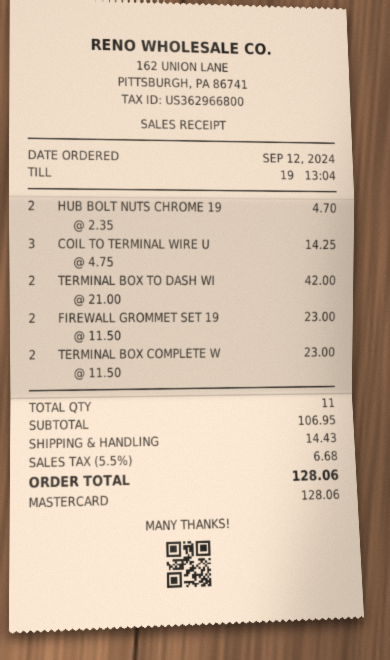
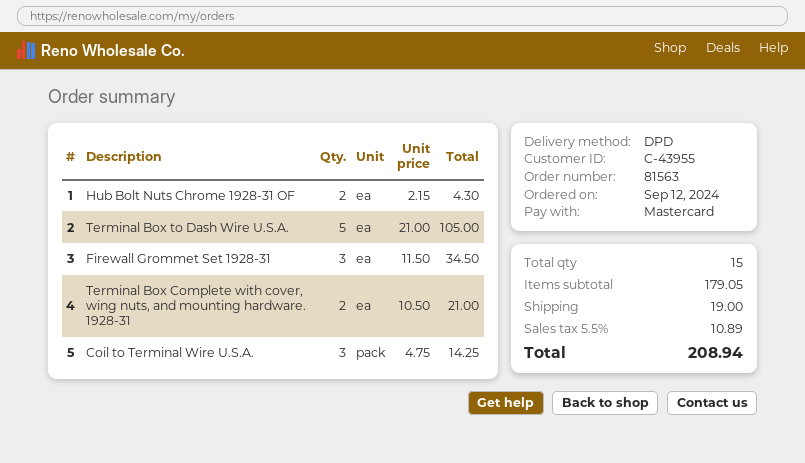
HUB BOLT NUTS CHROME 19: 2 x 2.35 = 4.70 -> 2 x 2.15 = 4.30
TERMINAL BOX TO DASH WI: 2 x 21.00 = 42.00 -> 5 x 21.00 = 105.00
FIREWALL GROMMET SET 19: 2 x 11.50 = 23.00 -> 3 x 11.50 = 34.50
TERMINAL BOX COMPLETE W: 2 x 11.50 = 23.00 -> 2 x 10.50 = 21.00
total quantity: 11 -> 15
subtotal: 106.95 -> 179.05
shipping: 14.43 -> 19.00
tax: 5.5% = 6.68 -> 5.5% = 10.89
total: 128.06 -> 208.94

